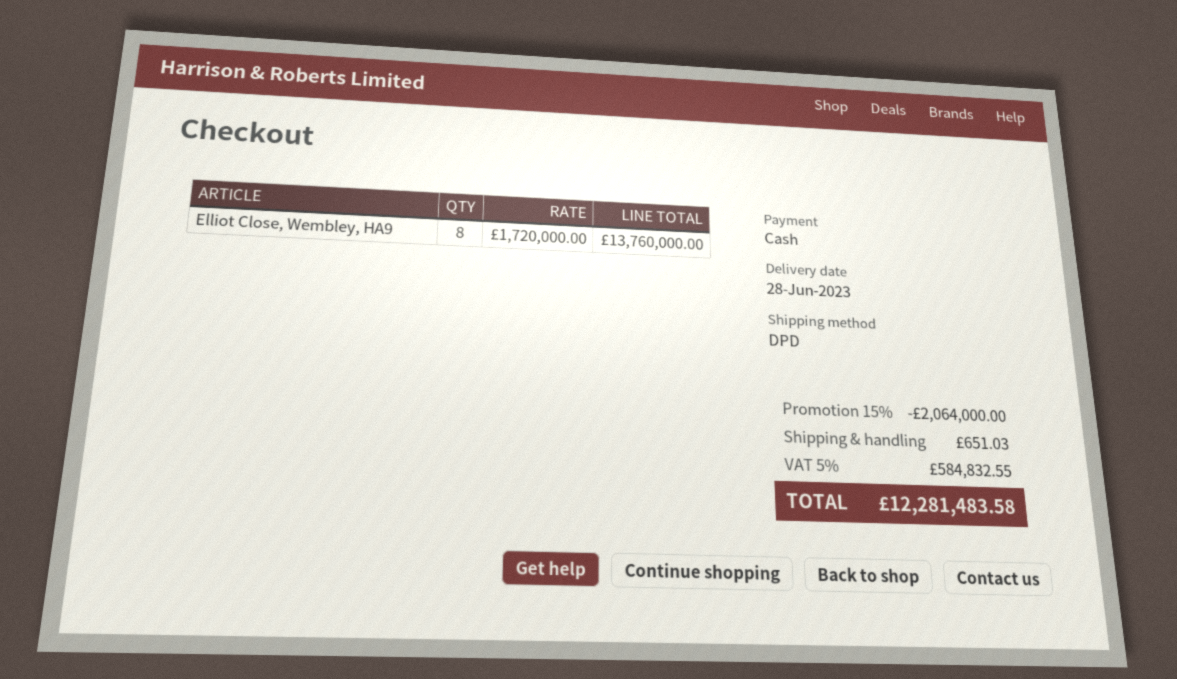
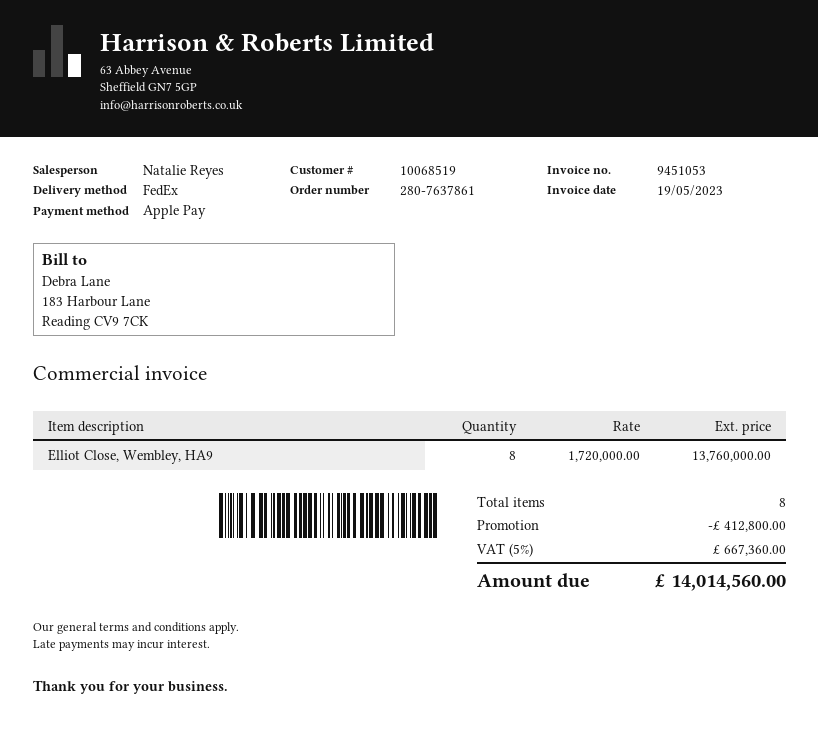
payment method: cash -> Apple Pay
shipping method: DPD -> FedEx
discount: 2064000.00 -> 412800.00
shipping: 651.03 -> none
tax: 5% = 584832.55 -> 5% = 667360.00
total: 12281483.58 -> 14014560.00

